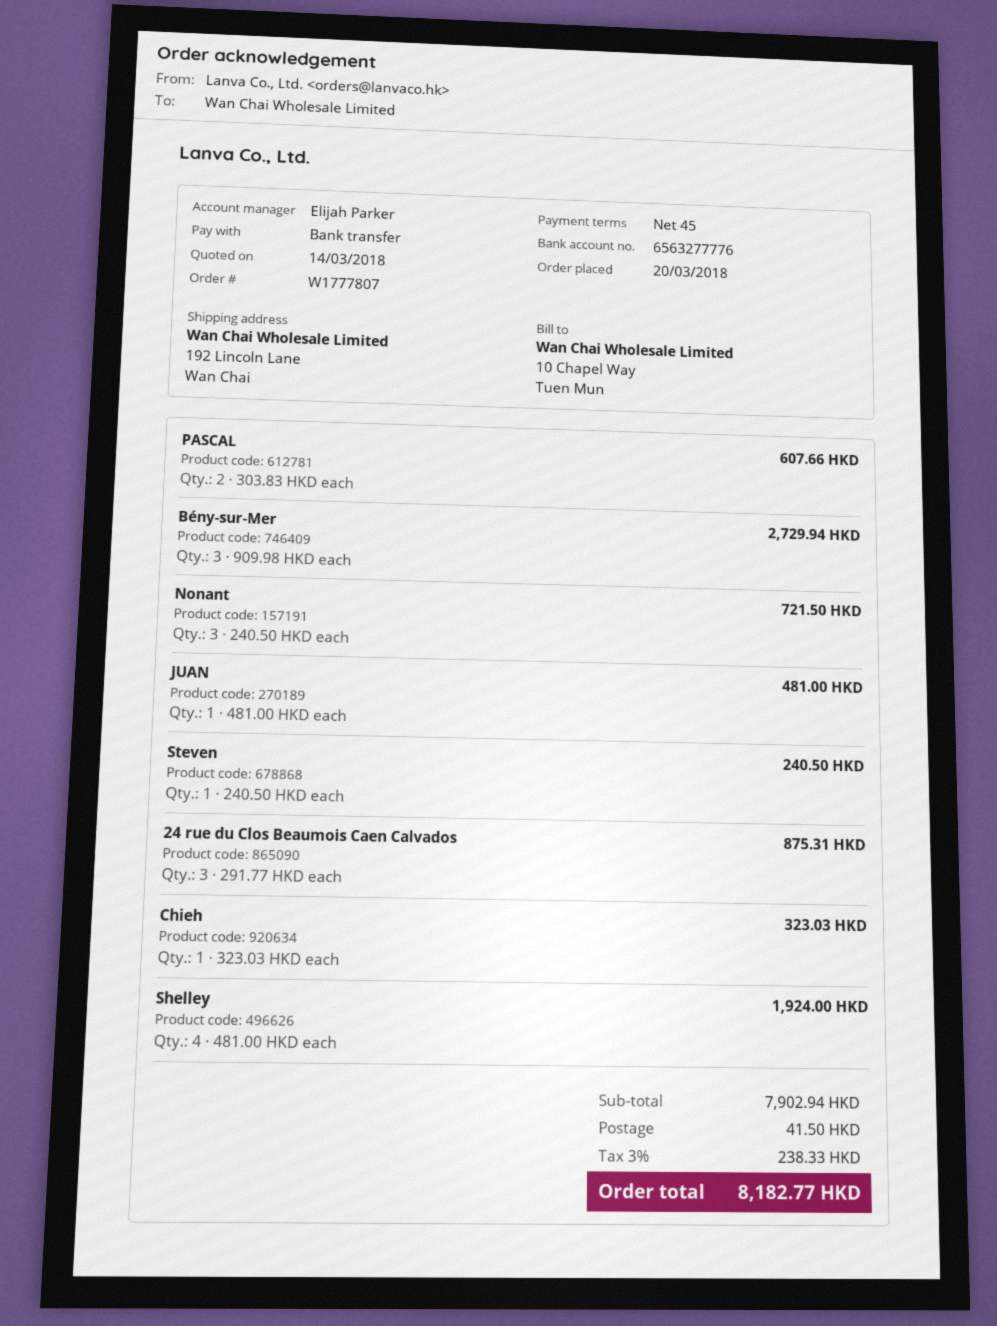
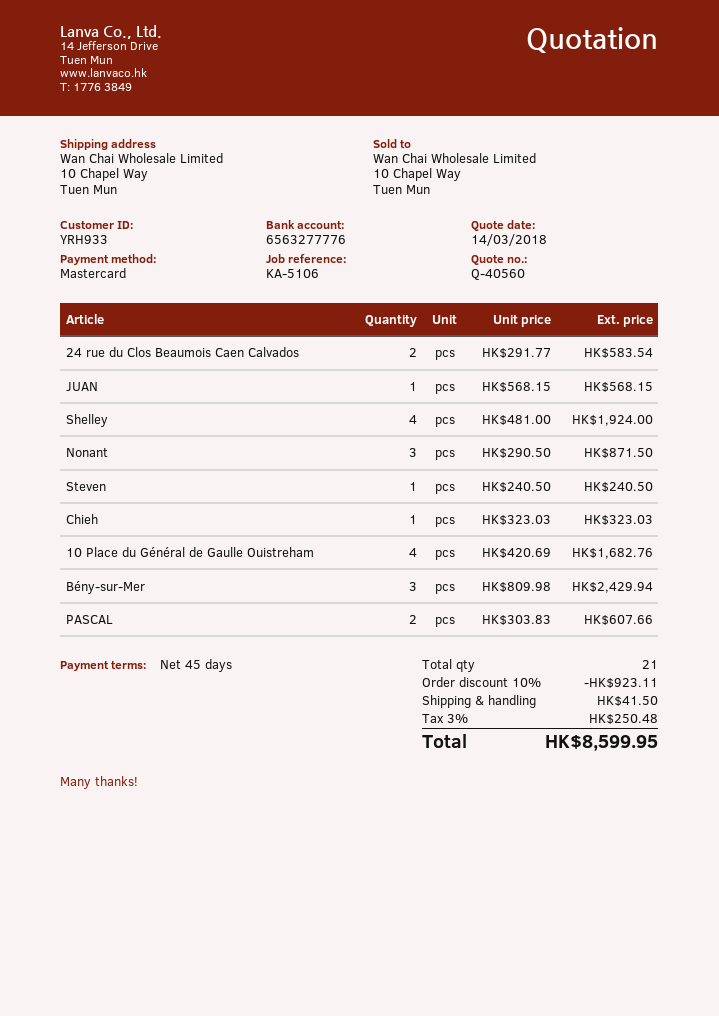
payment method: bank transfer -> Mastercard
ship to: 192 Lincoln Lane, Wan Chai -> 10 Chapel Way, Tuen Mun
Bény-sur-Mer: 3 x 909.98 = 2729.94 -> 3 x 809.98 = 2429.94
Nonant: 3 x 240.50 = 721.50 -> 3 x 290.50 = 871.50
JUAN: 1 x 481.00 = 481.00 -> 1 x 568.15 = 568.15
24 rue du Clos Beaumois Caen Calvados: 3 x 291.77 = 875.31 -> 2 x 291.77 = 583.54
10 Place du Général de Gaulle Ouistreham: none -> 4 x 420.69 = 1682.76
discount: none -> 10% = 923.11
tax: 3% = 238.33 -> 3% = 250.48
total: 8182.77 -> 8599.95

